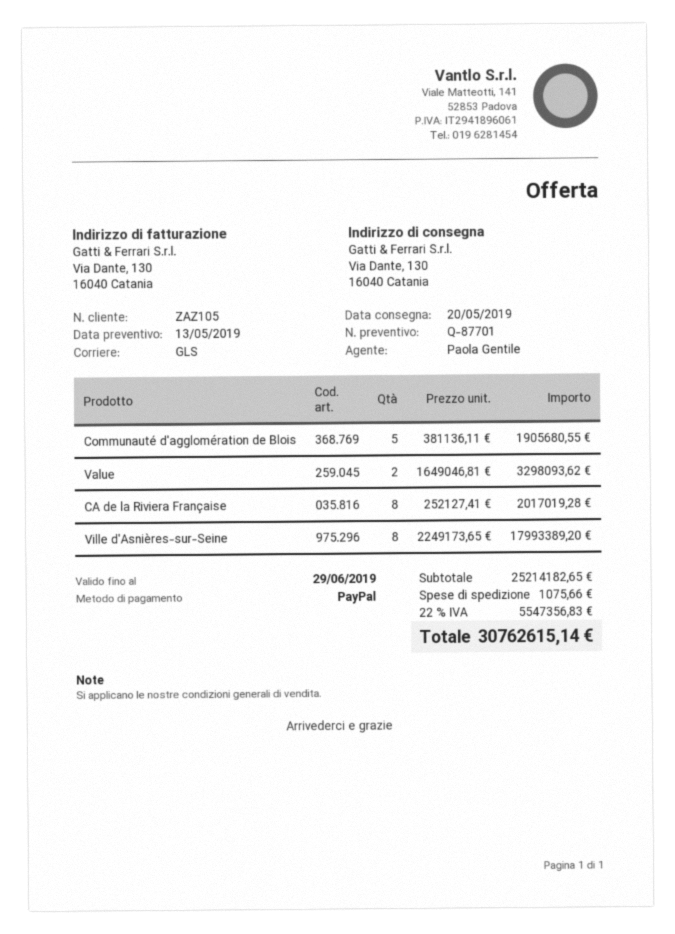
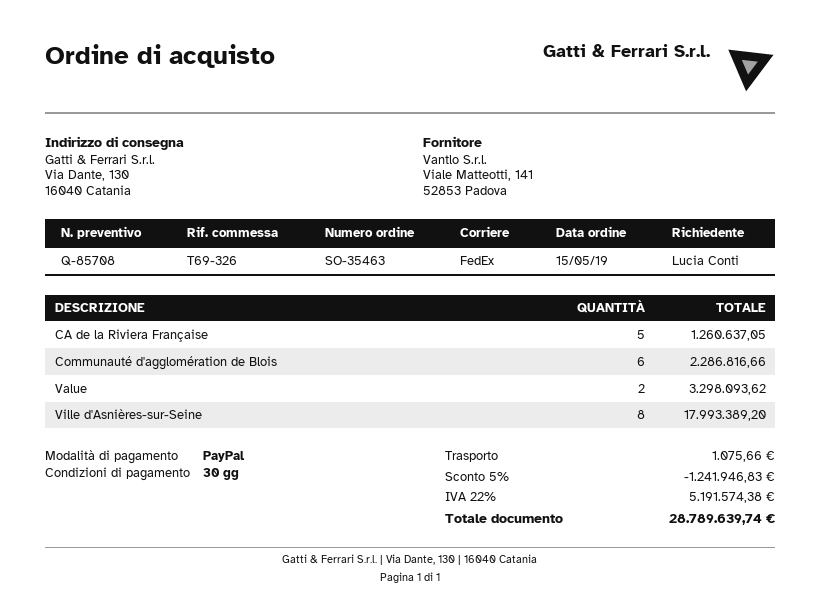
quote number: Q-87701 -> Q-85708
shipping method: GLS -> FedEx
Communauté d'agglomération de Blois: 5 for 1905680.55 -> 6 for 2286816.66
CA de la Riviera Française: 8 for 2017019.28 -> 5 for 1260637.05
discount: none -> 5% = 1241946.83
tax: 22% = 5547356.83 -> 22% = 5191574.38
total: 30762615.14 -> 28789639.74

